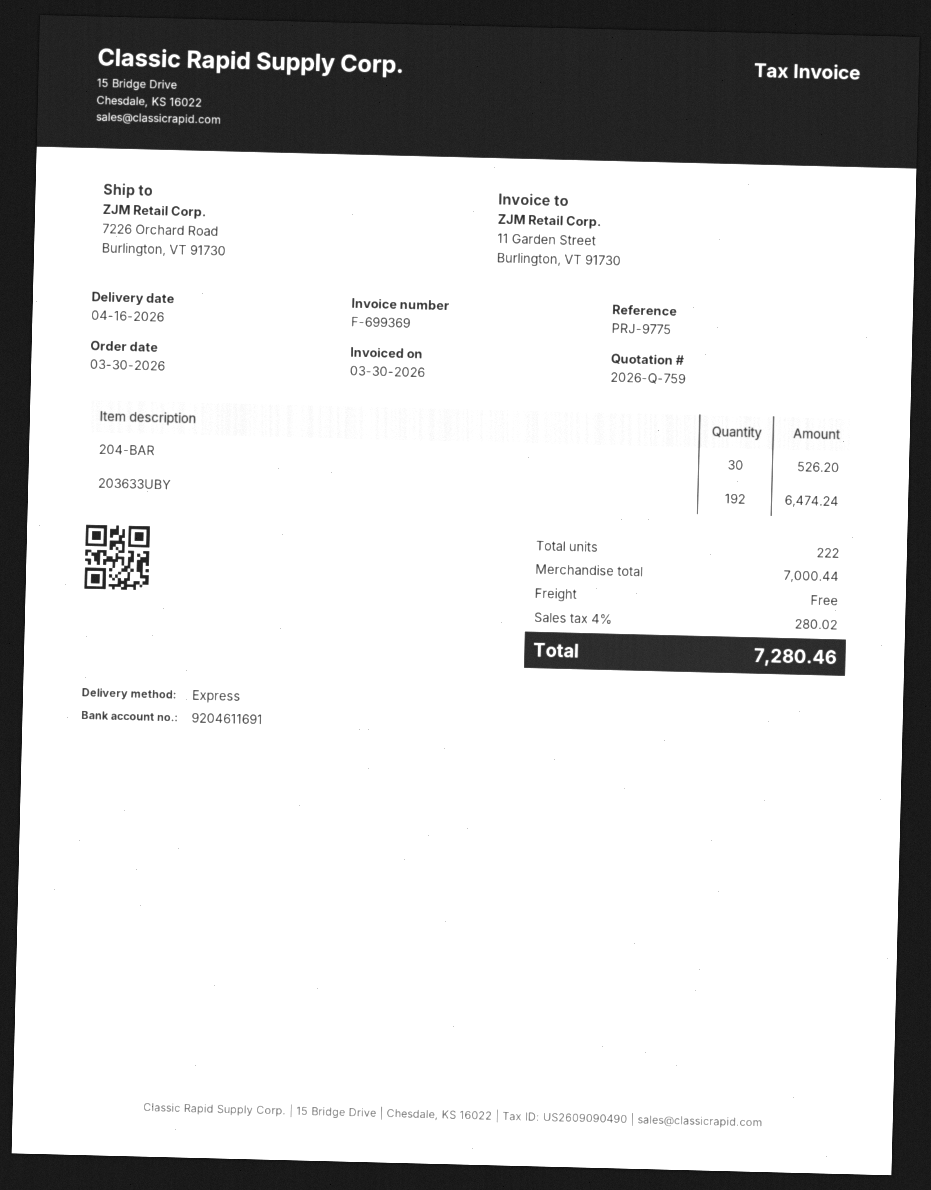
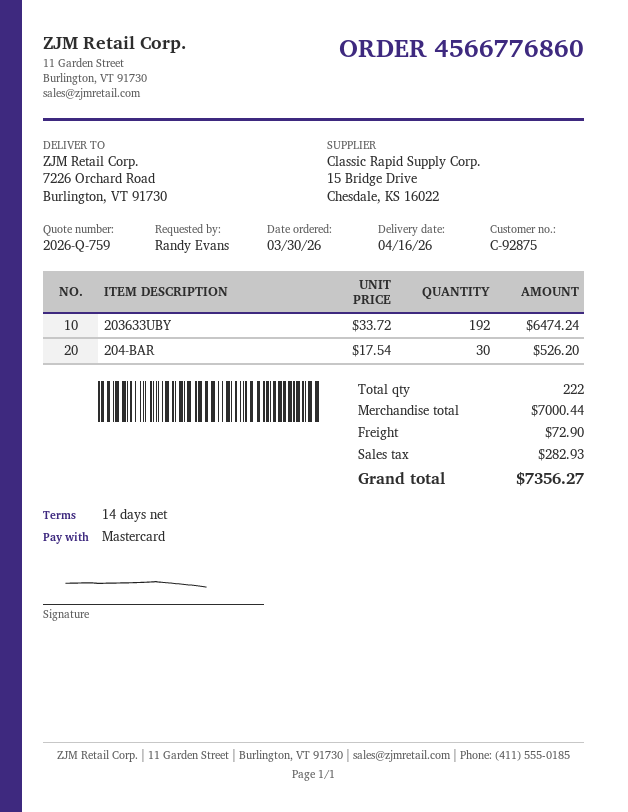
shipping: 0.00 -> 72.90
tax: 280.02 -> 282.93
total: 7280.46 -> 7356.27

